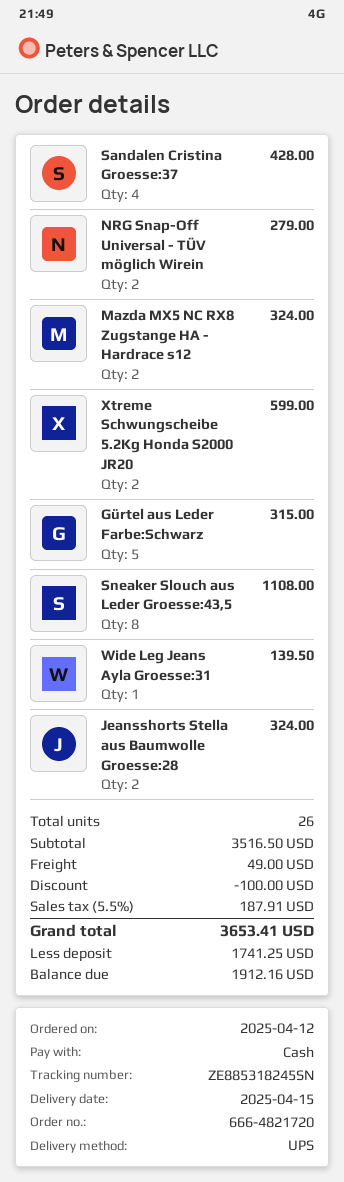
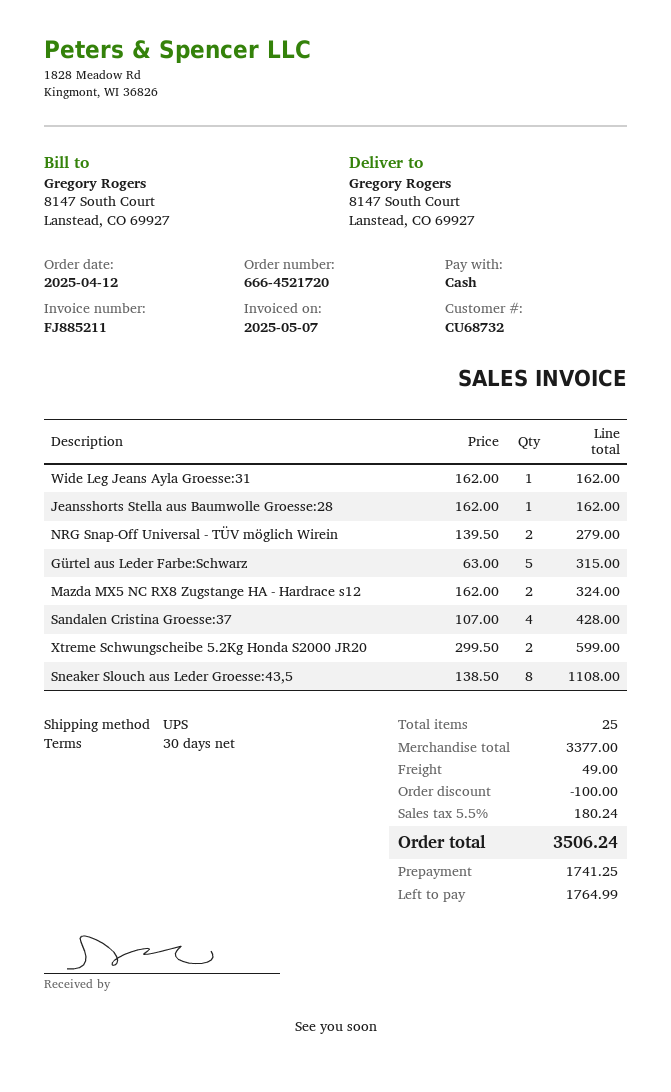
order number: 666-4821720 -> 666-4521720
Wide Leg Jeans Ayla Groesse:31: 1 for 139.50 -> 1 for 162.00
Jeansshorts Stella aus Baumwolle Groesse:28: 2 for 324.00 -> 1 for 162.00
total quantity: 26 -> 25
subtotal: 3516.50 -> 3377.00
tax: 5.5% = 187.91 -> 5.5% = 180.24
total: 3653.41 -> 3506.24
balance: 1912.16 -> 1764.99

